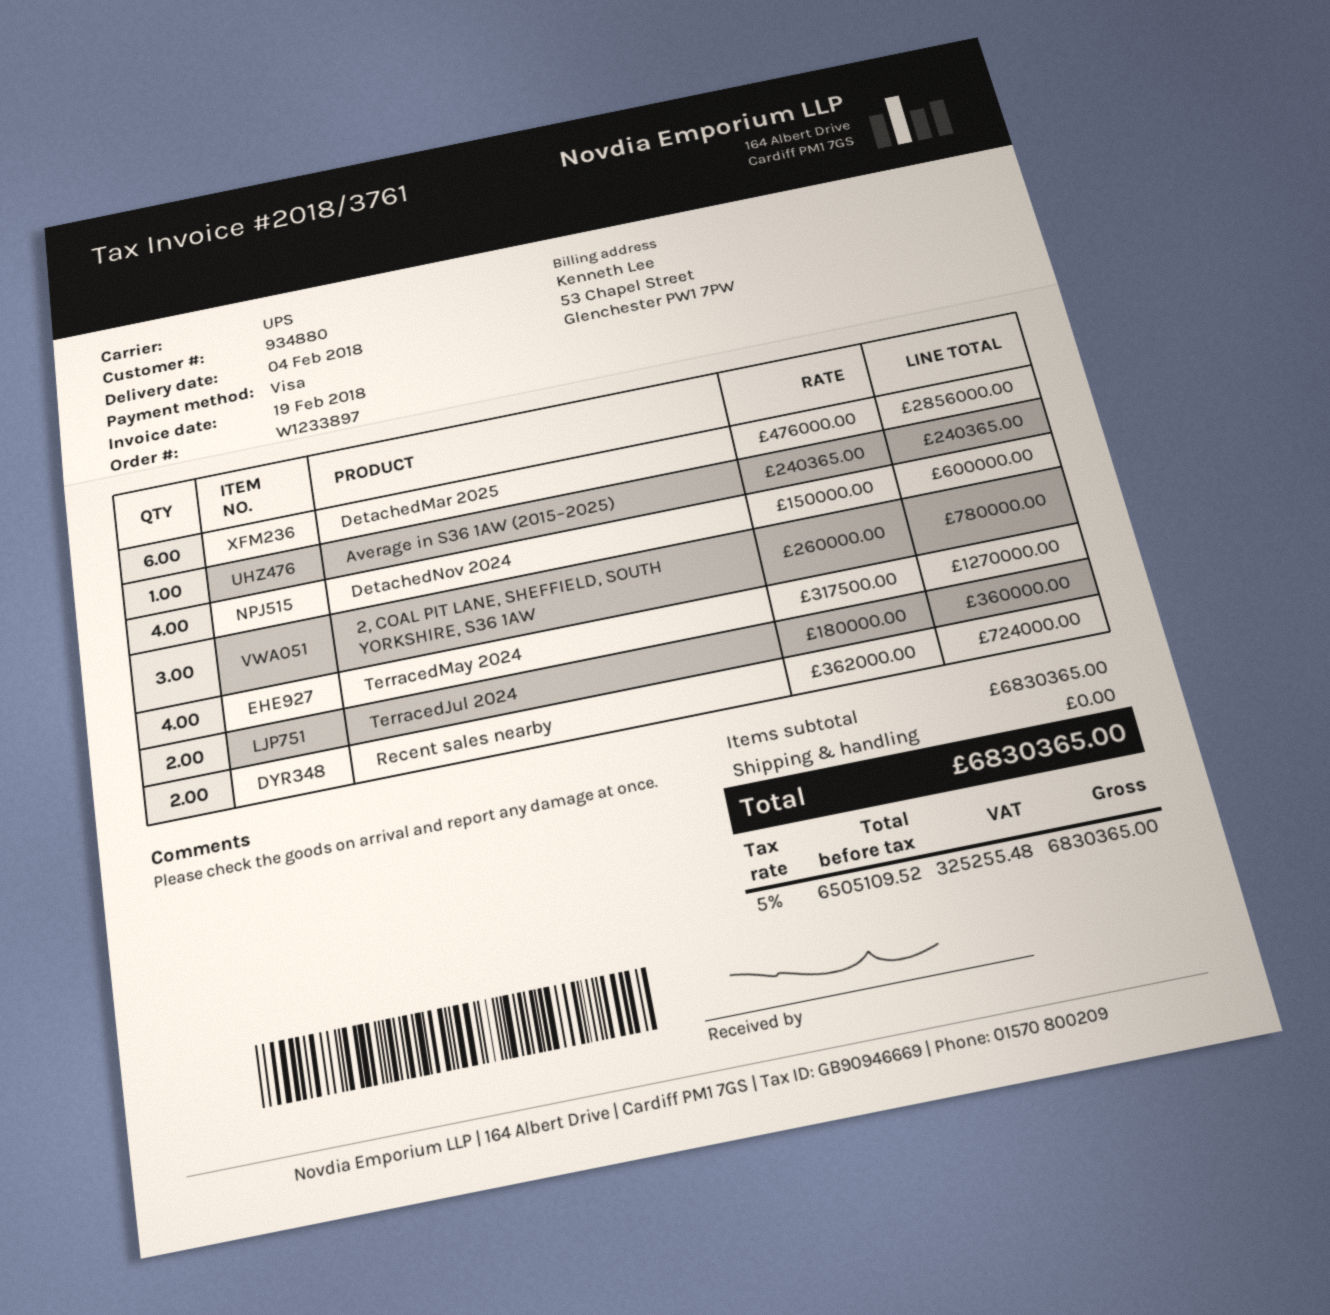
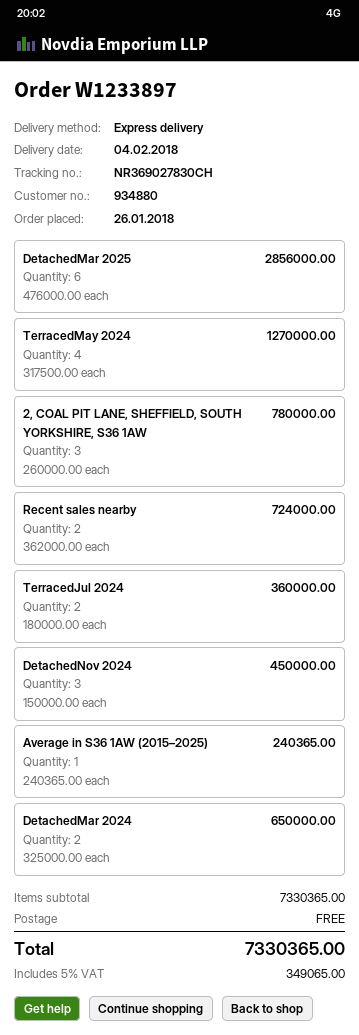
shipping method: UPS -> express
DetachedNov 2024: 4 x 150000.00 = 600000.00 -> 3 x 150000.00 = 450000.00
DetachedMar 2024: none -> 2 x 325000.00 = 650000.00
subtotal: 6830365.00 -> 7330365.00
tax: 5% = 325255.48 -> 5% = 349065.00
total: 6830365.00 -> 7330365.00

